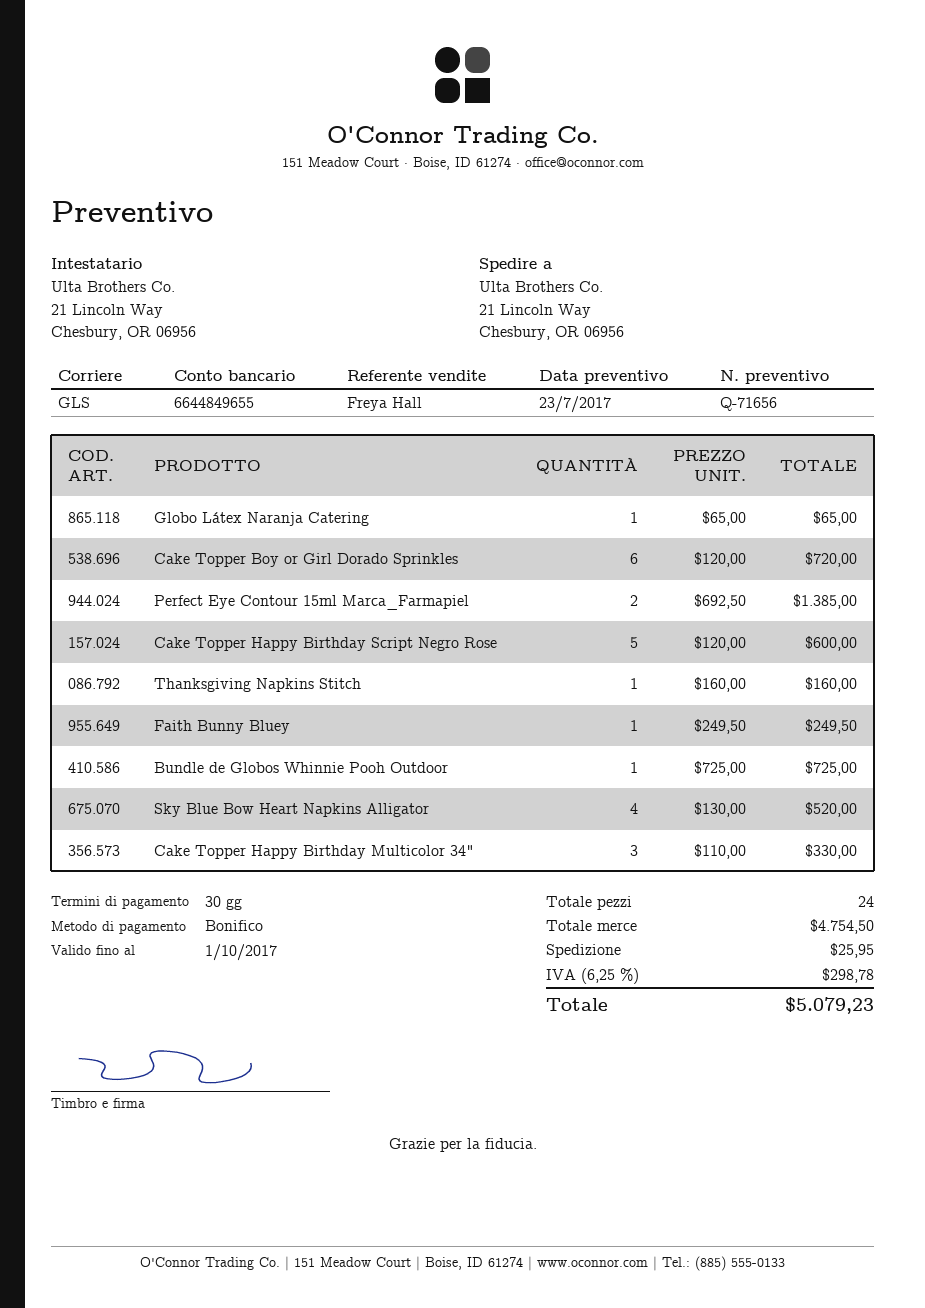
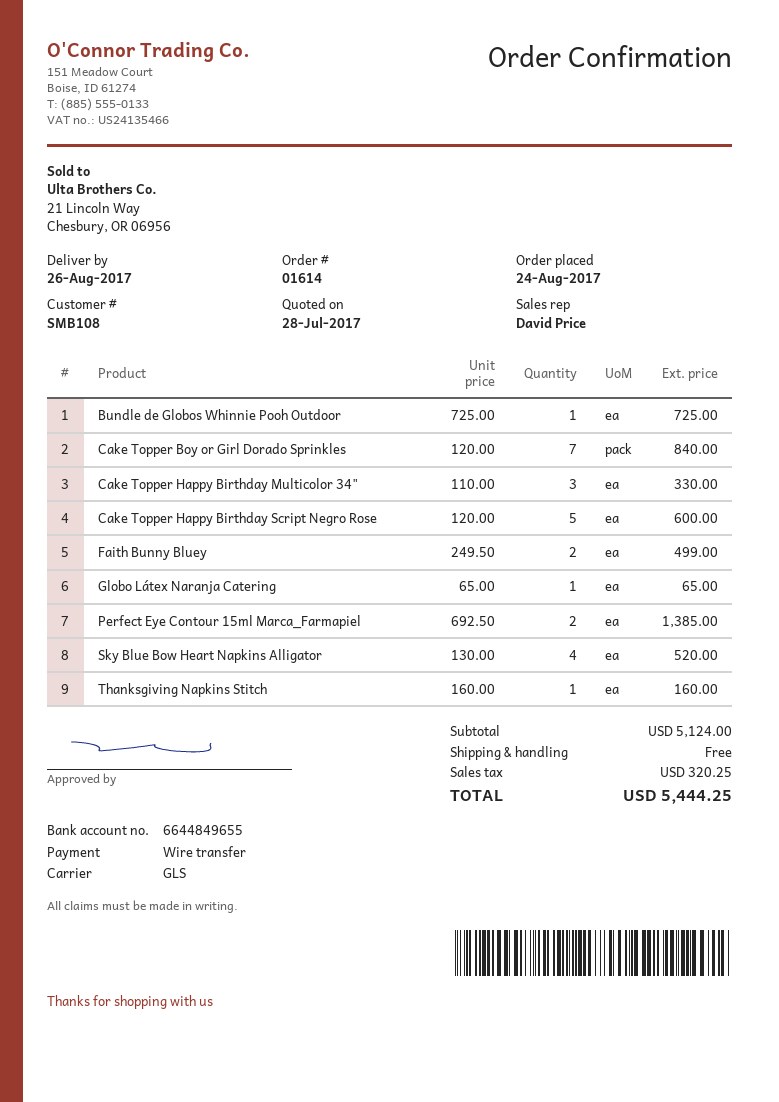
quote date: 2017-07-23 -> 2017-07-28
sales rep: Freya Hall -> David Price
Cake Topper Boy or Girl Dorado Sprinkles: 6 x 120.00 = 720.00 -> 7 x 120.00 = 840.00
Faith Bunny Bluey: 1 x 249.50 = 249.50 -> 2 x 249.50 = 499.00
subtotal: 4754.50 -> 5124.00
shipping: 25.95 -> 0.00
tax: 298.78 -> 320.25
total: 5079.23 -> 5444.25

